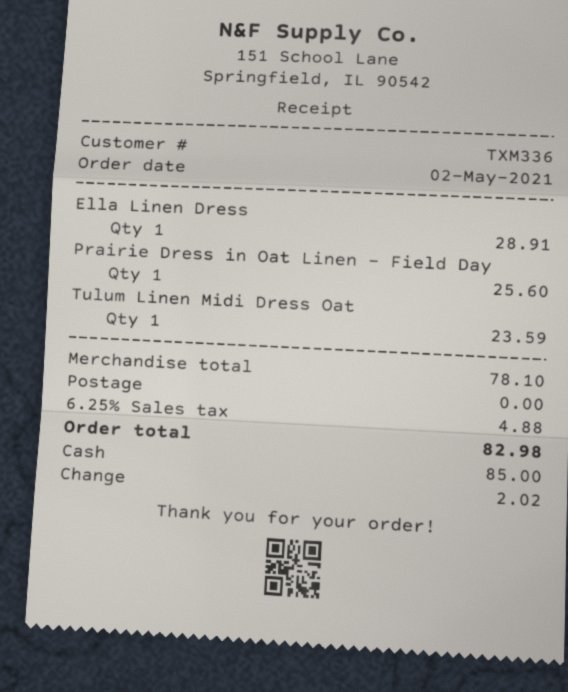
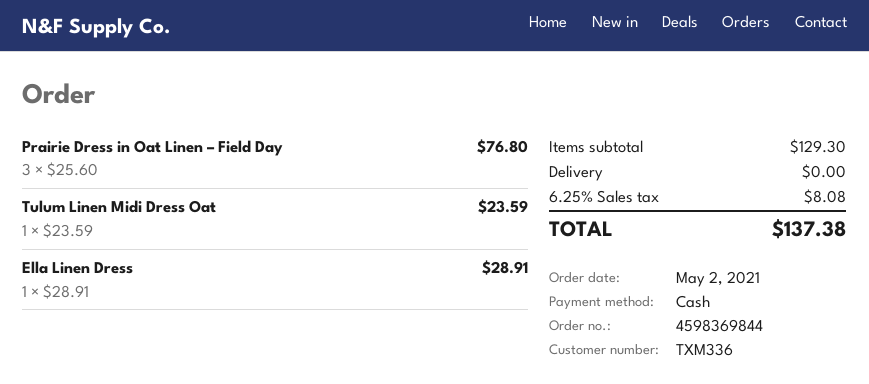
Prairie Dress in Oat Linen – Field Day: 1 for 25.60 -> 3 for 76.80
subtotal: 78.10 -> 129.30
tax: 6.25% = 4.88 -> 6.25% = 8.08
total: 82.98 -> 137.38

